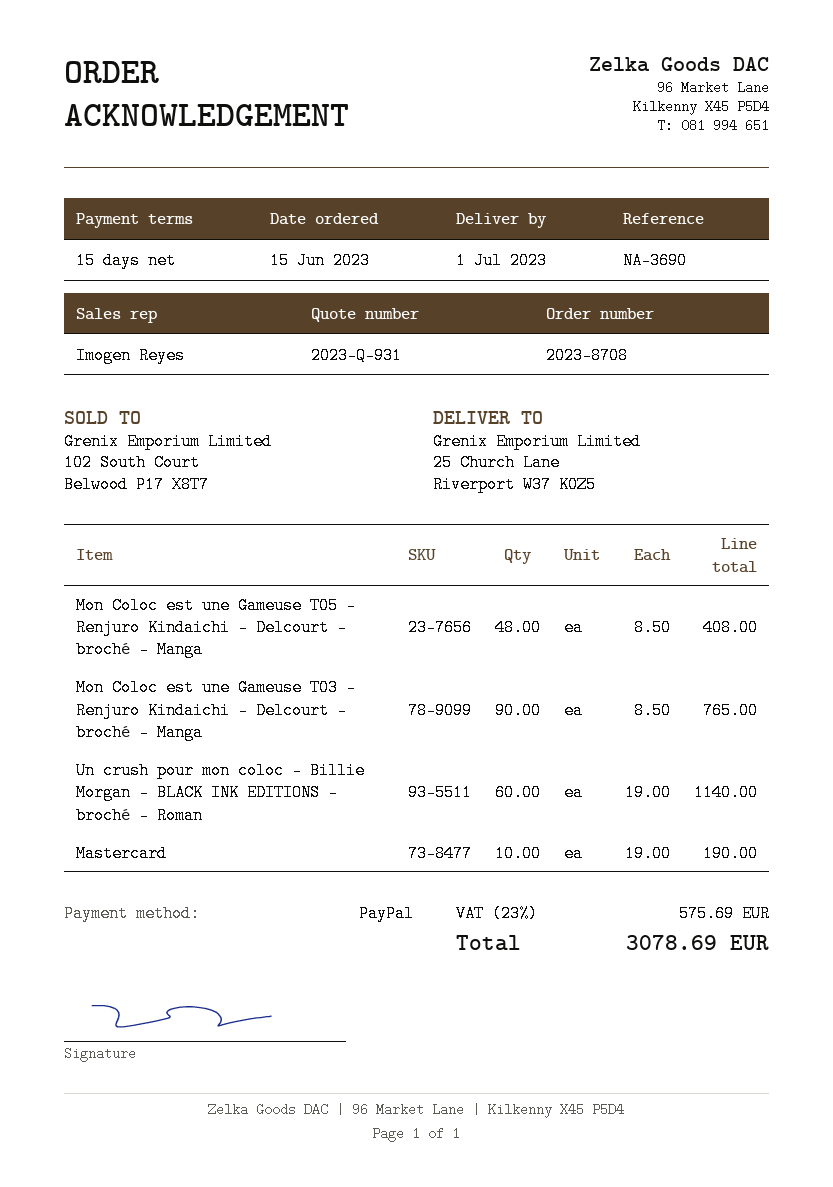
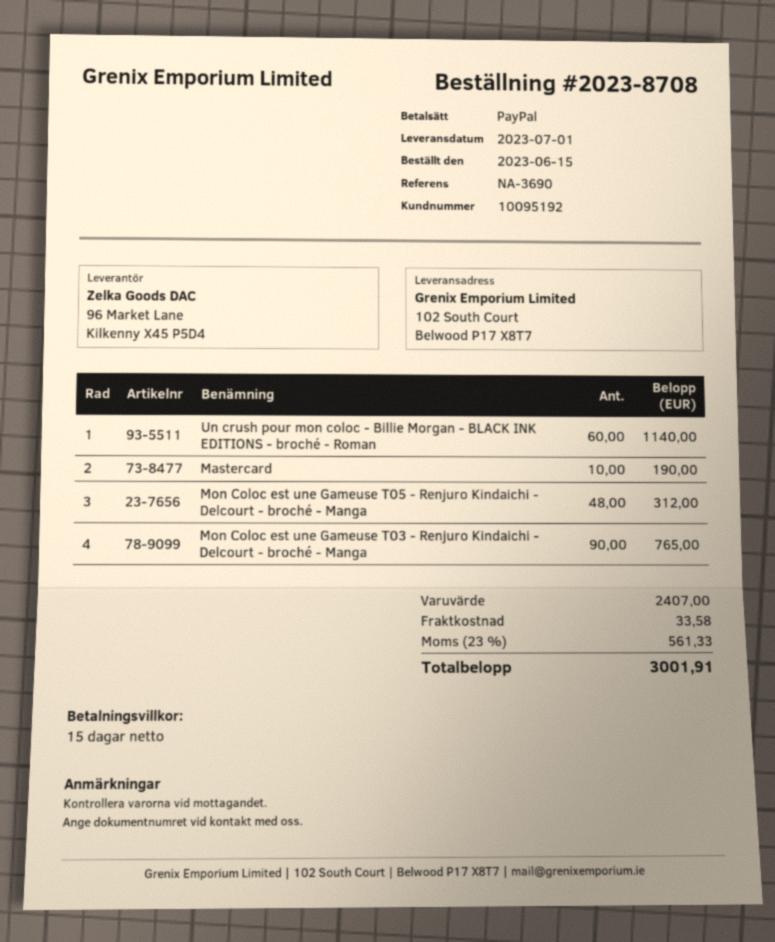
ship to: 25 Church Lane, Riverport W37 K0Z5 -> 102 South Court, Belwood P17 X8T7
Mon Coloc est une Gameuse T05 - Renjuro Kindaichi - Delcourt - broché - Manga: 48 for 408.00 -> 48 for 312.00
shipping: none -> 33.58
tax: 23% = 575.69 -> 23% = 561.33
total: 3078.69 -> 3001.91

